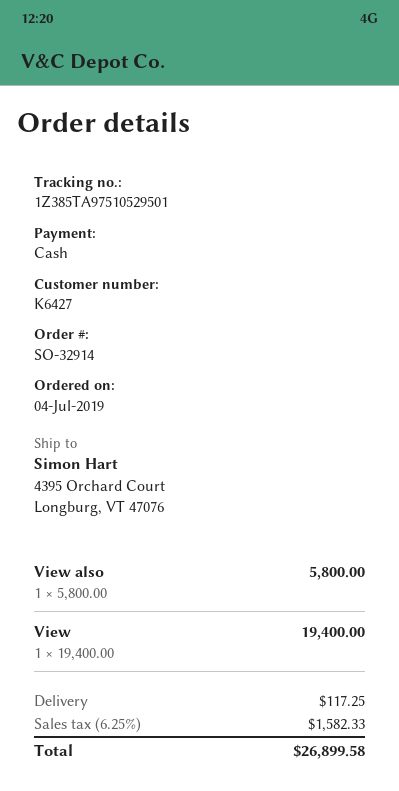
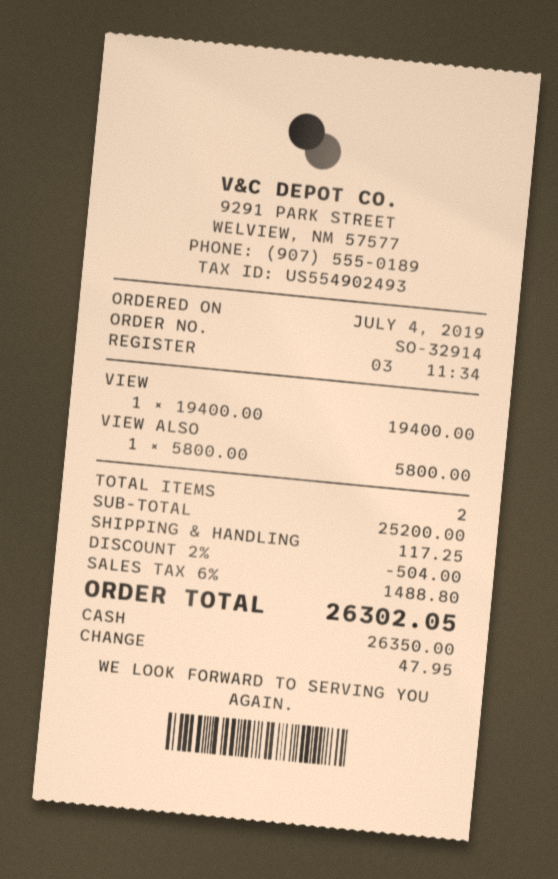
discount: none -> 2% = 504.00
tax: 6.25% = 1582.33 -> 6% = 1488.80
total: 26899.58 -> 26302.05

